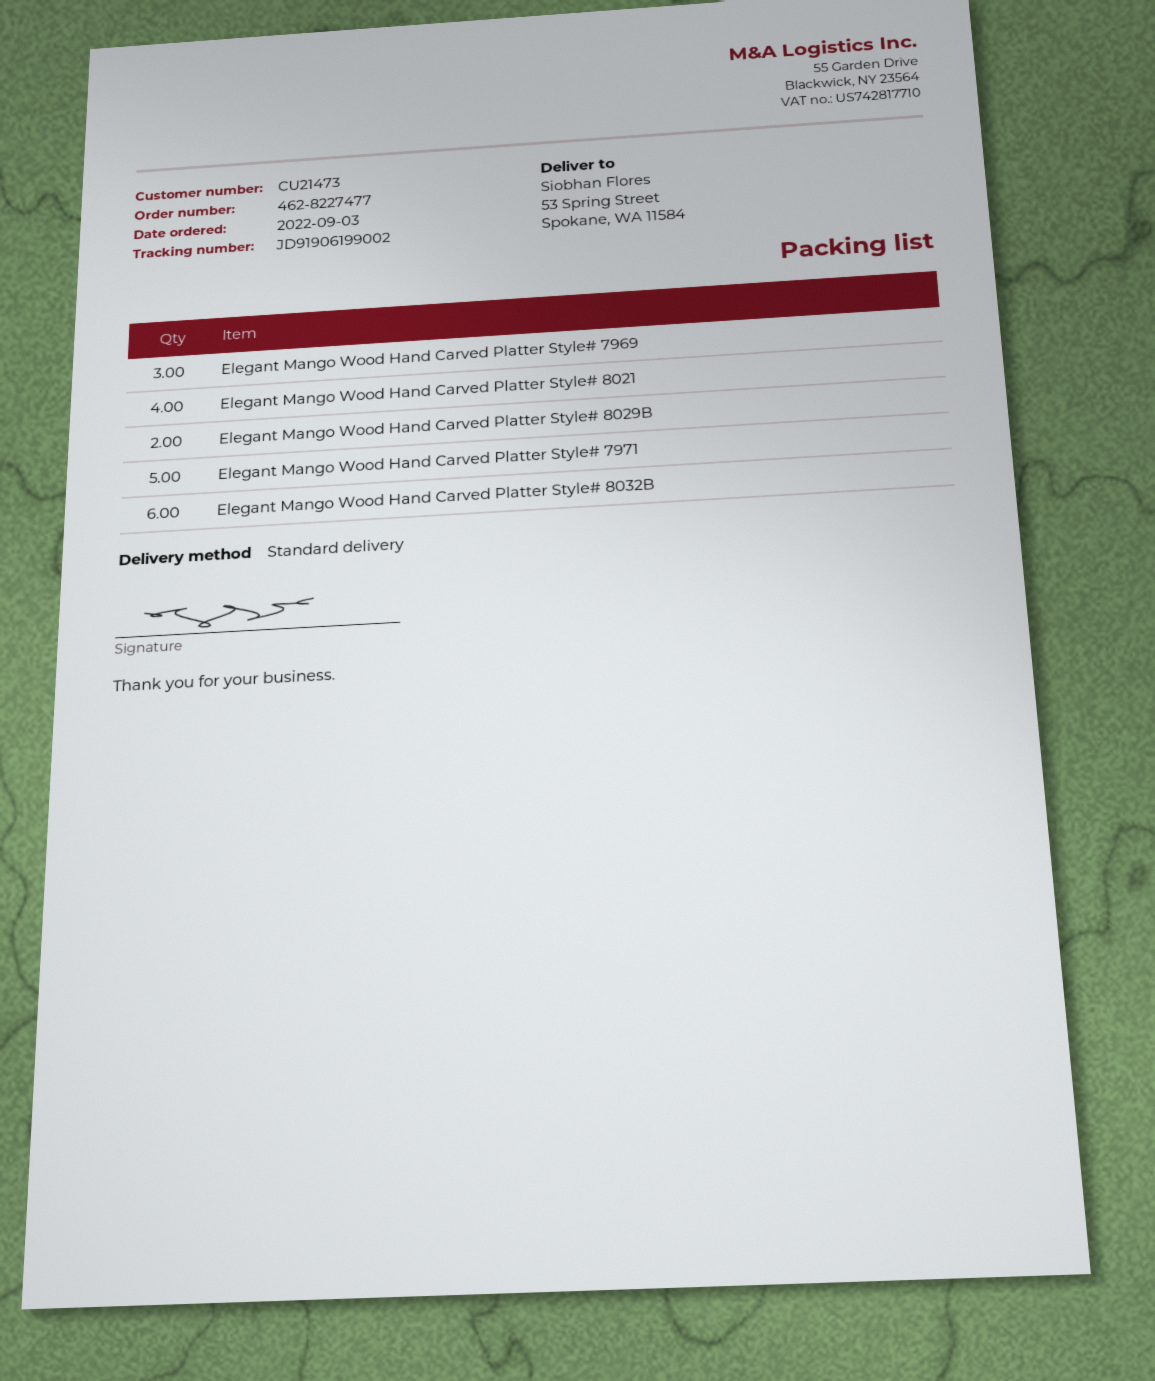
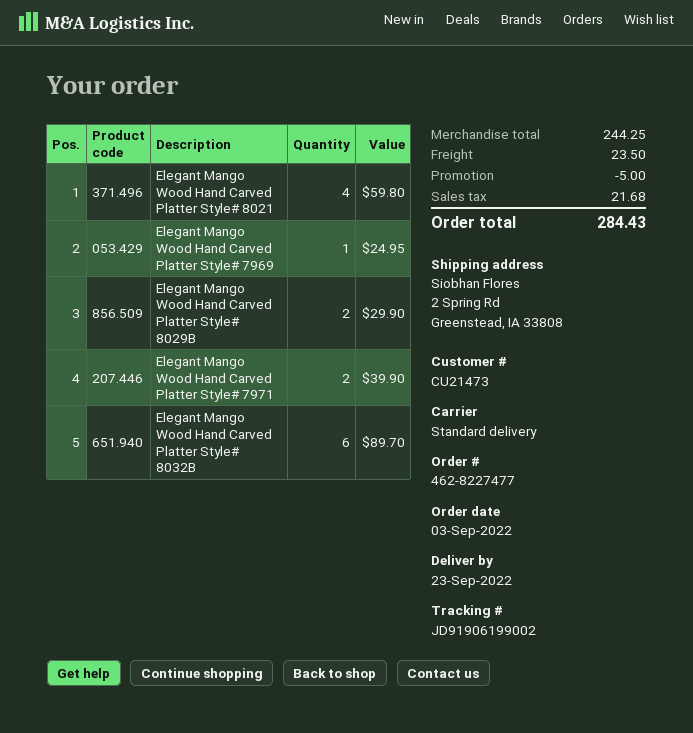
ship to: 53 Spring Street, Spokane, WA 11584 -> 2 Spring Rd, Greenstead, IA 33808
Elegant Mango Wood Hand Carved Platter Style# 7969: 3 -> 1
Elegant Mango Wood Hand Carved Platter Style# 7971: 5 -> 2

